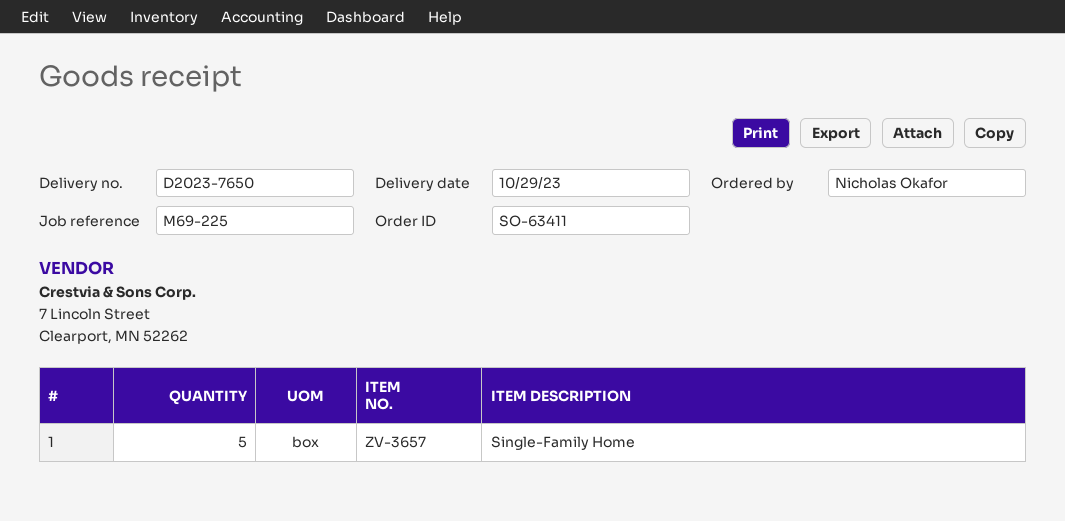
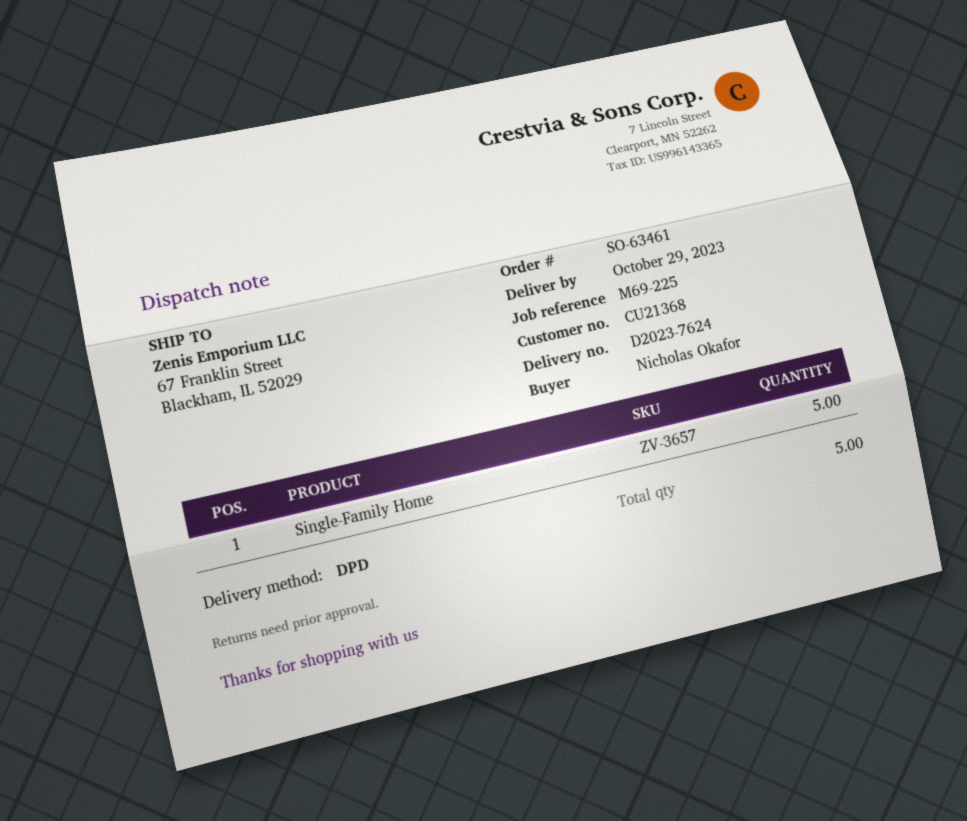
order number: SO-63411 -> SO-63461
delivery note number: D2023-7650 -> D2023-7624

